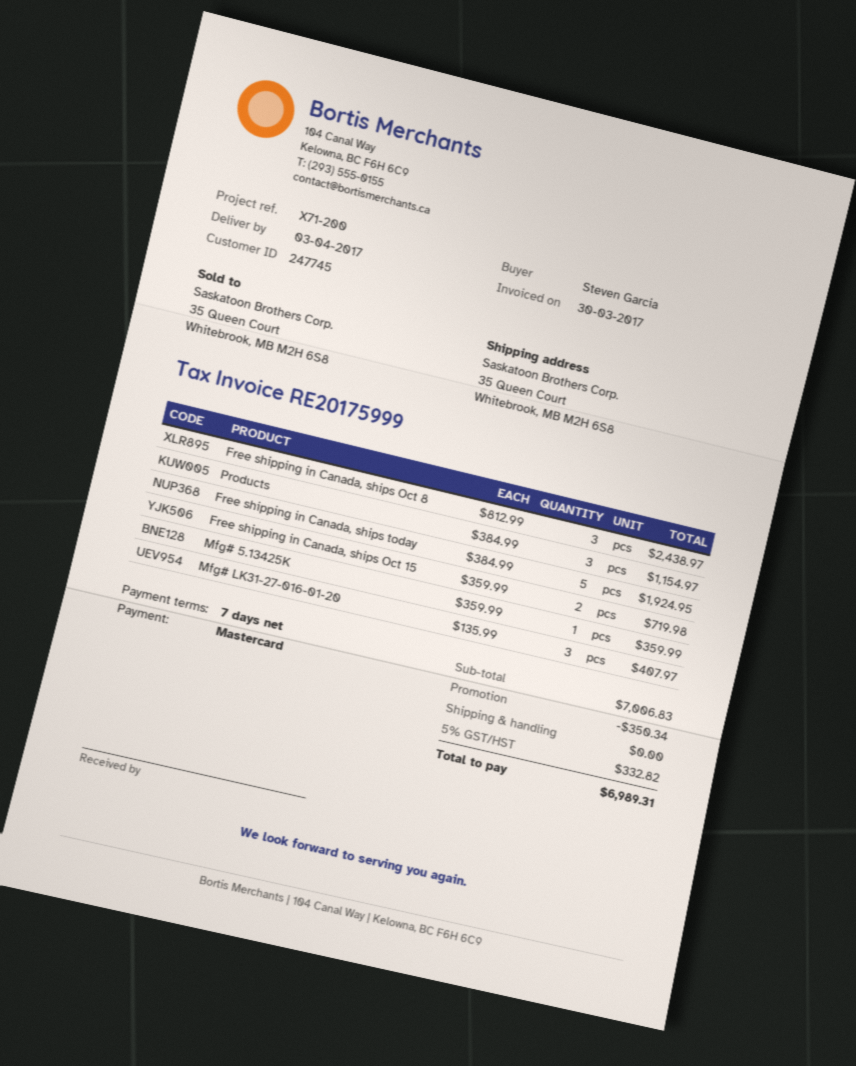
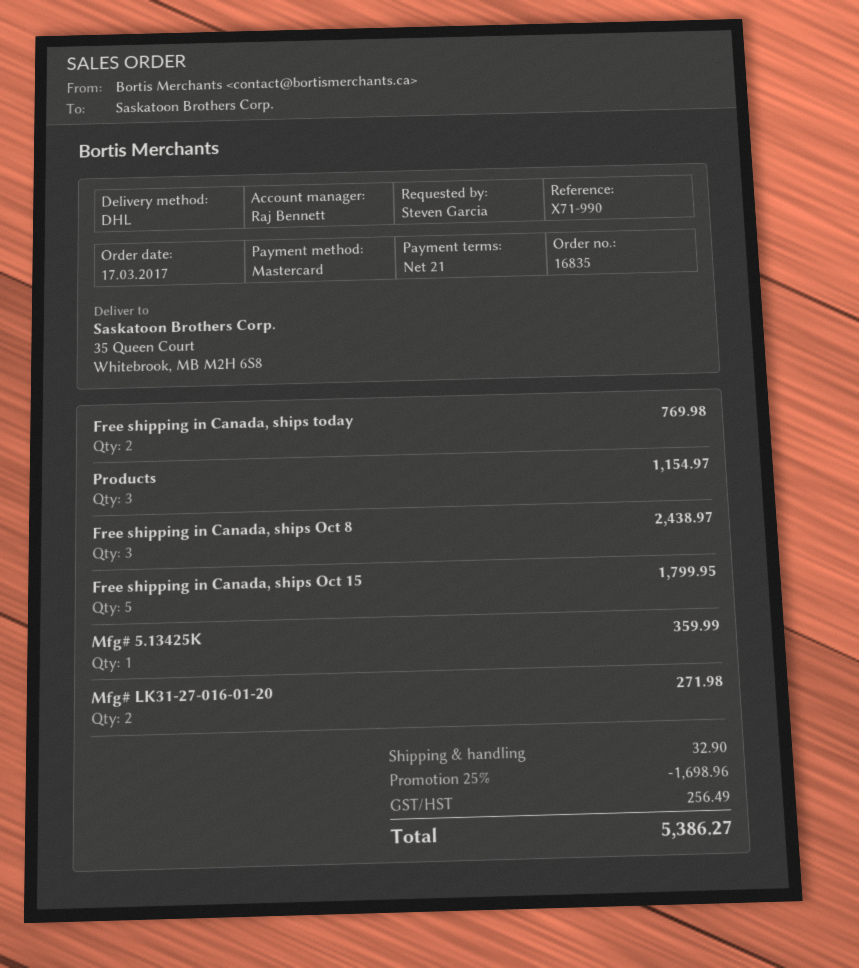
payment terms: 7 days -> 21 days
reference: X71-200 -> X71-990
Free shipping in Canada, ships today: 5 for 1924.95 -> 2 for 769.98
Free shipping in Canada, ships Oct 15: 2 for 719.98 -> 5 for 1799.95
Mfg# LK31-27-016-01-20: 3 for 407.97 -> 2 for 271.98
discount: 350.34 -> 1698.96
shipping: 0.00 -> 32.90
tax: 332.82 -> 256.49
total: 6989.31 -> 5386.27

